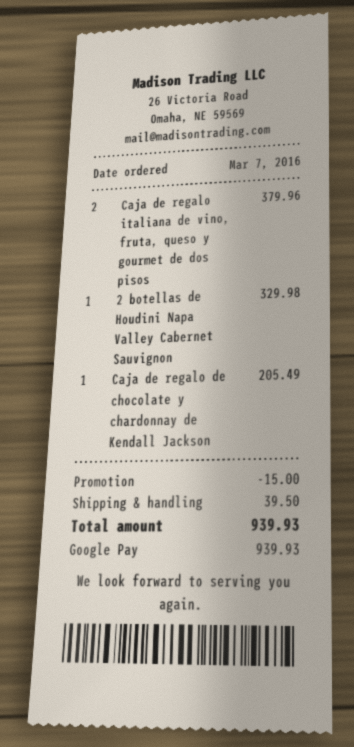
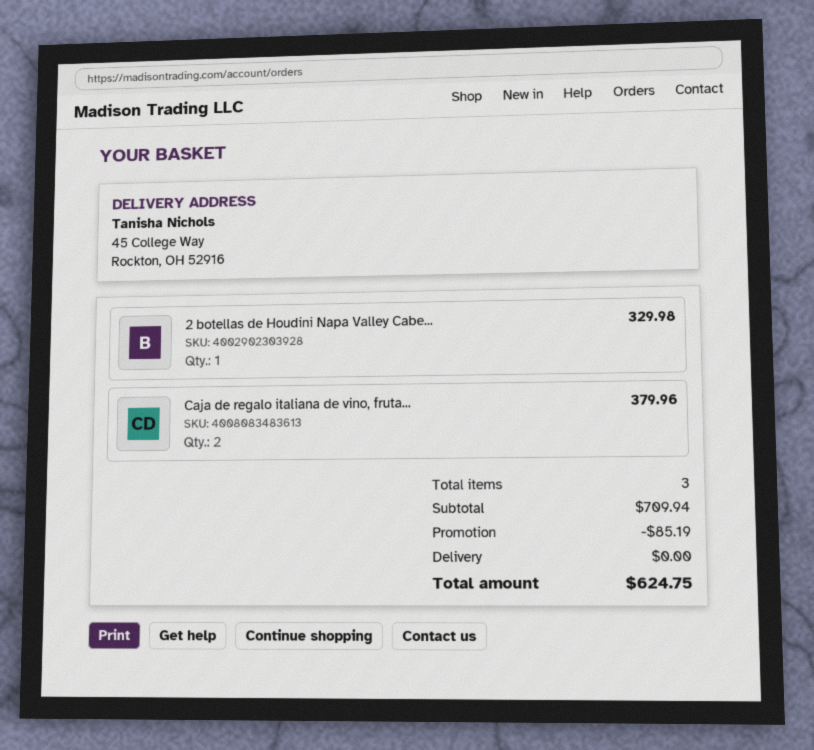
Caja de regalo de chocolate y chardonnay de Kendall Jackson: 1 for 205.49 -> none
discount: 15.00 -> 85.19
shipping: 39.50 -> 0.00
total: 939.93 -> 624.75

